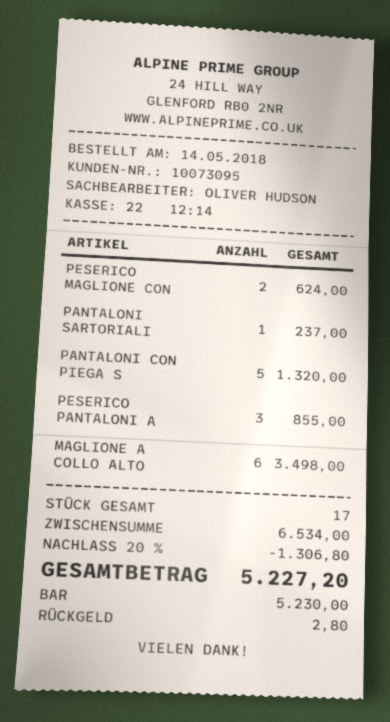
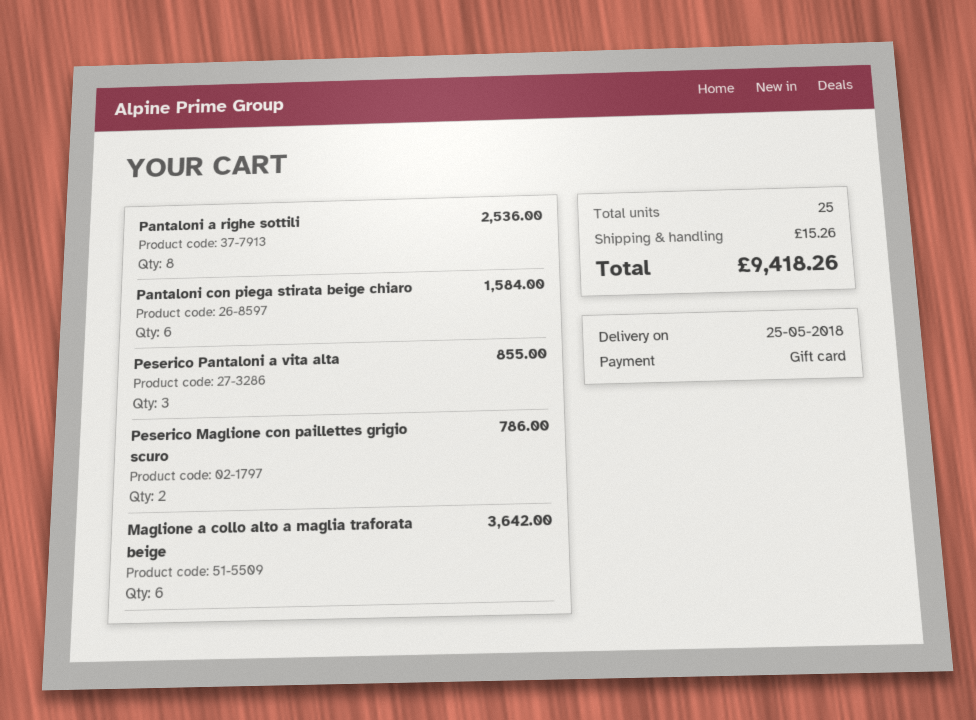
payment method: cash -> gift card
PESERICO MAGLIONE CON: 2 for 624.00 -> 2 for 786.00
PANTALONI SARTORIALI: 1 for 237.00 -> none
PANTALONI CON PIEGA S: 5 for 1320.00 -> 6 for 1584.00
MAGLIONE A COLLO ALTO: 6 for 3498.00 -> 6 for 3642.00
Pantaloni a righe sottili: none -> 8 for 2536.00
total quantity: 17 -> 25
discount: 20% = 1306.80 -> none
shipping: none -> 15.26
total: 5227.20 -> 9418.26

